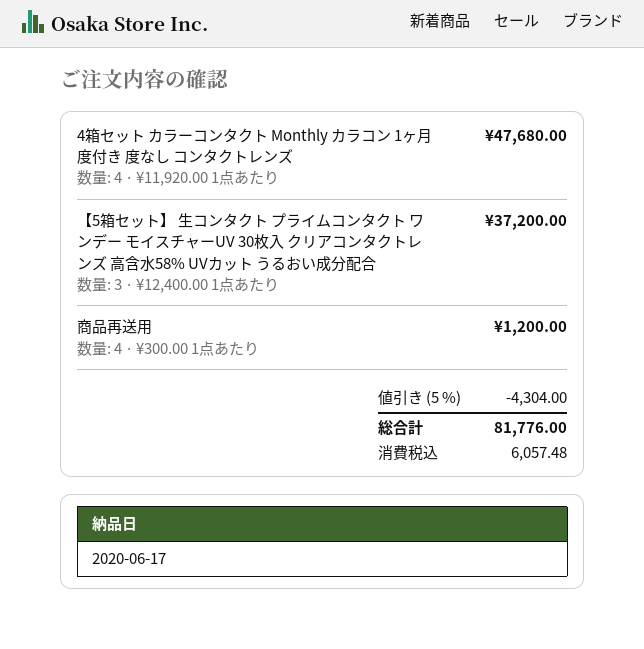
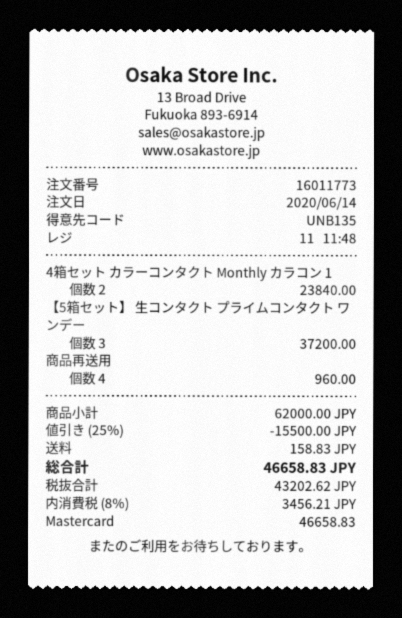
4箱セット カラーコンタクト Monthly カラコン 1ヶ月 度付き 度なし コンタクトレンズ: 4 for 47680.00 -> 2 for 23840.00
商品再送用: 4 for 1200.00 -> 4 for 960.00
discount: 5% = 4304.00 -> 25% = 15500.00
shipping: none -> 158.83
tax: 6057.48 -> 3456.21
total: 81776.00 -> 46658.83

